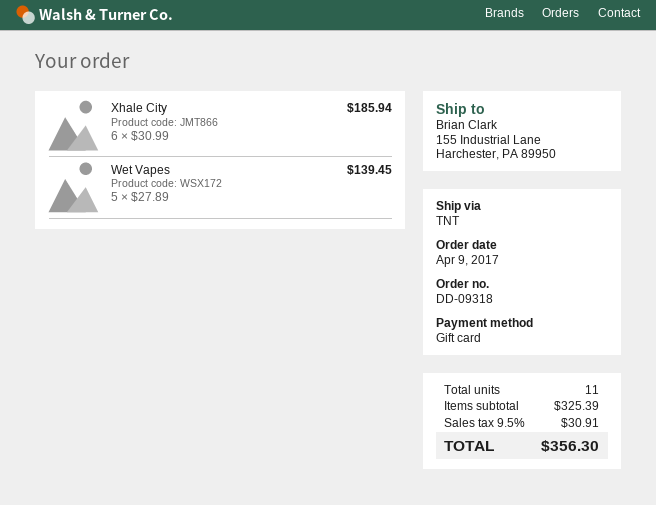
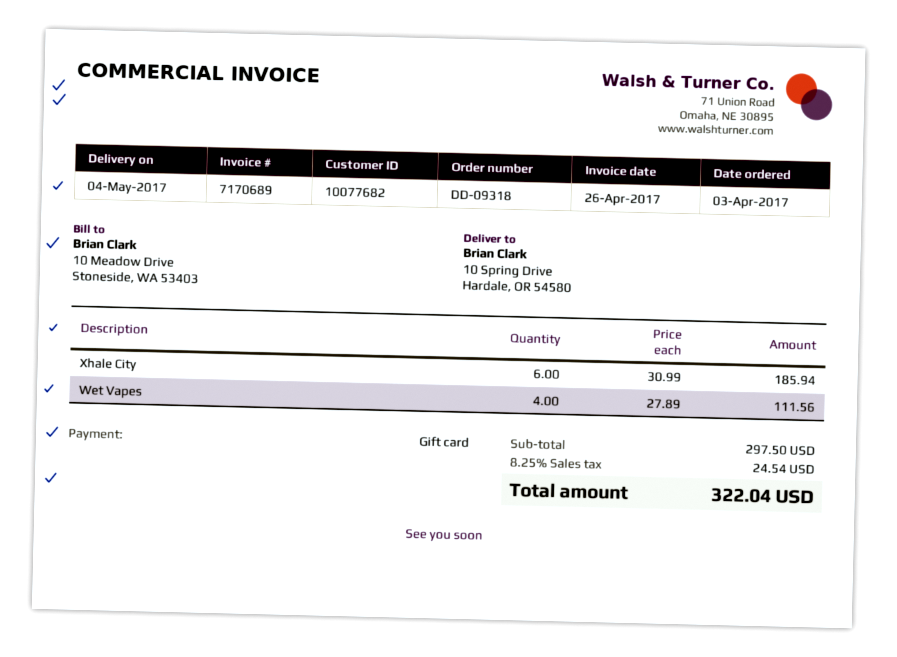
order date: 2017-04-09 -> 2017-04-03
ship to: 155 Industrial Lane, Harchester, PA 89950 -> 10 Spring Drive, Hardale, OR 54580
Wet Vapes: 5 x 27.89 = 139.45 -> 4 x 27.89 = 111.56
subtotal: 325.39 -> 297.50
tax: 9.5% = 30.91 -> 8.25% = 24.54
total: 356.30 -> 322.04

